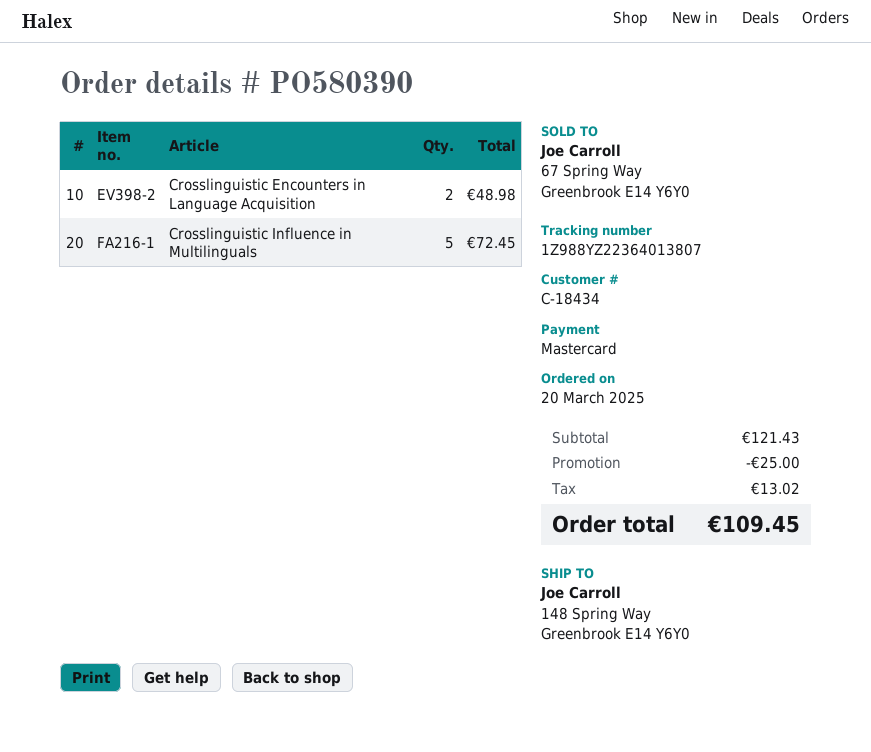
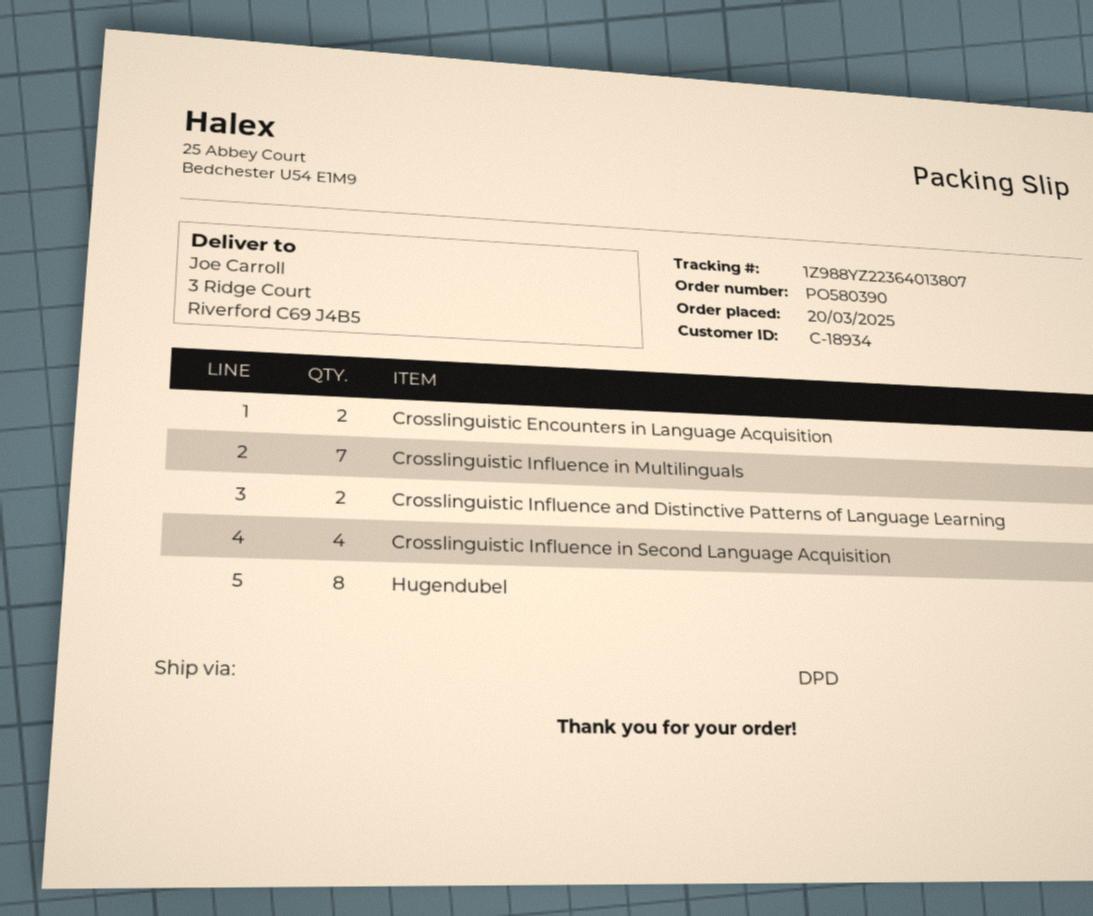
customer number: C-18434 -> C-18934
ship to: 148 Spring Way, Greenbrook E14 Y6Y0 -> 3 Ridge Court, Riverford C69 J4B5
Crosslinguistic Influence in Multilinguals: 5 -> 7
Crosslinguistic Influence and Distinctive Patterns of Language Learning: none -> 2
Crosslinguistic Influence in Second Language Acquisition: none -> 4
Hugendubel: none -> 8

